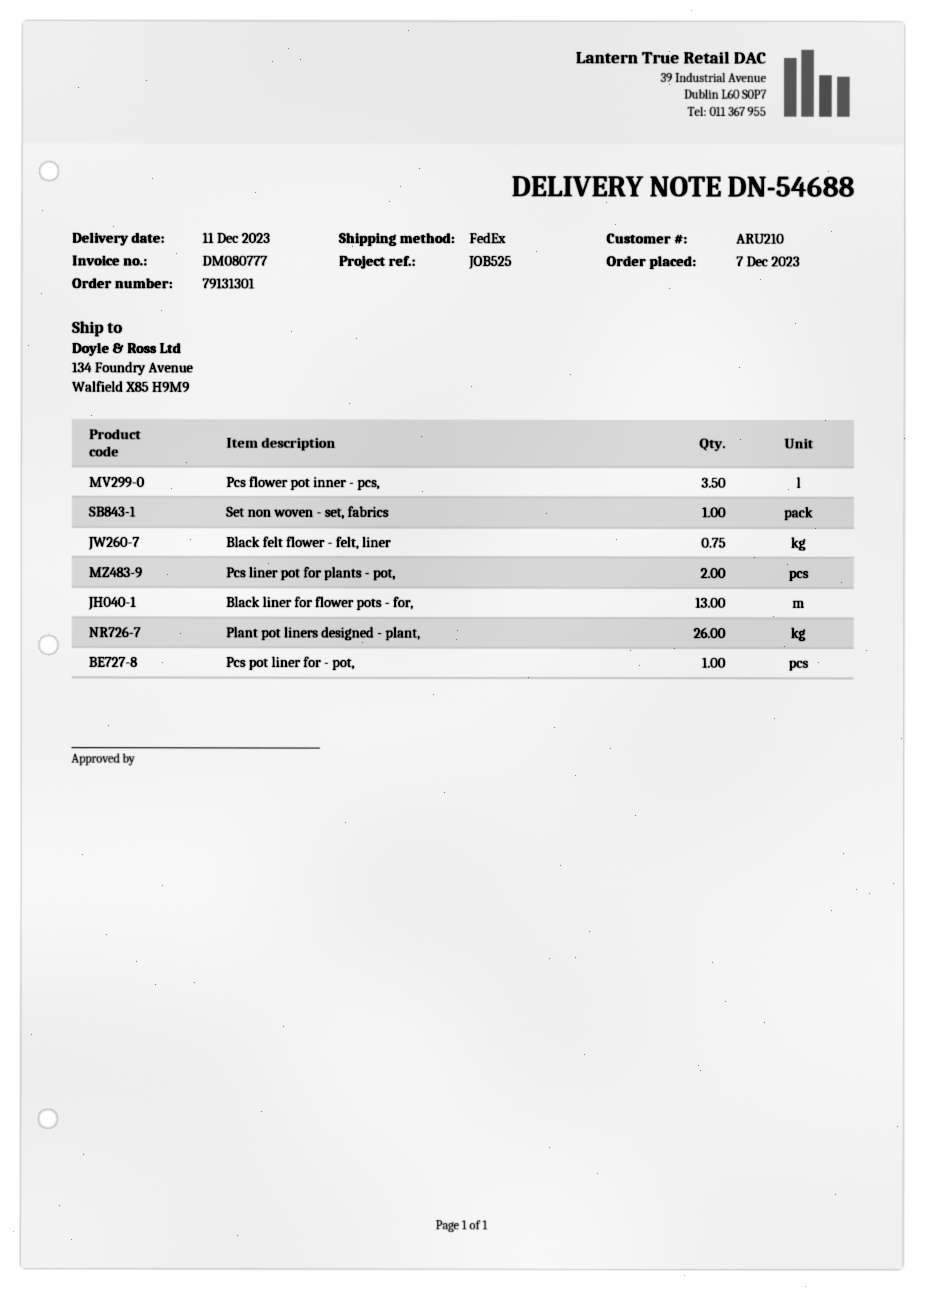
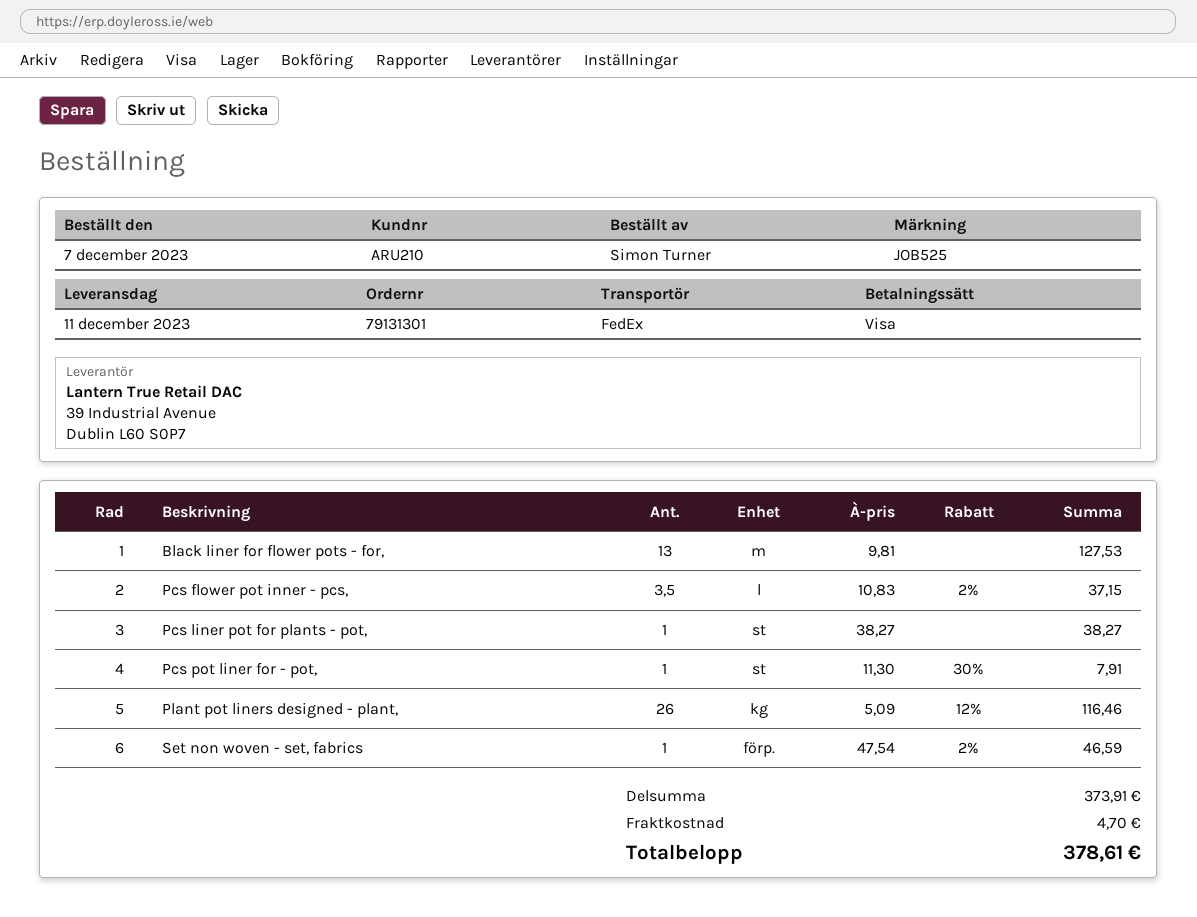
Black felt flower - felt, liner: 0.75 -> none
Pcs liner pot for plants - pot,: 2 -> 1

